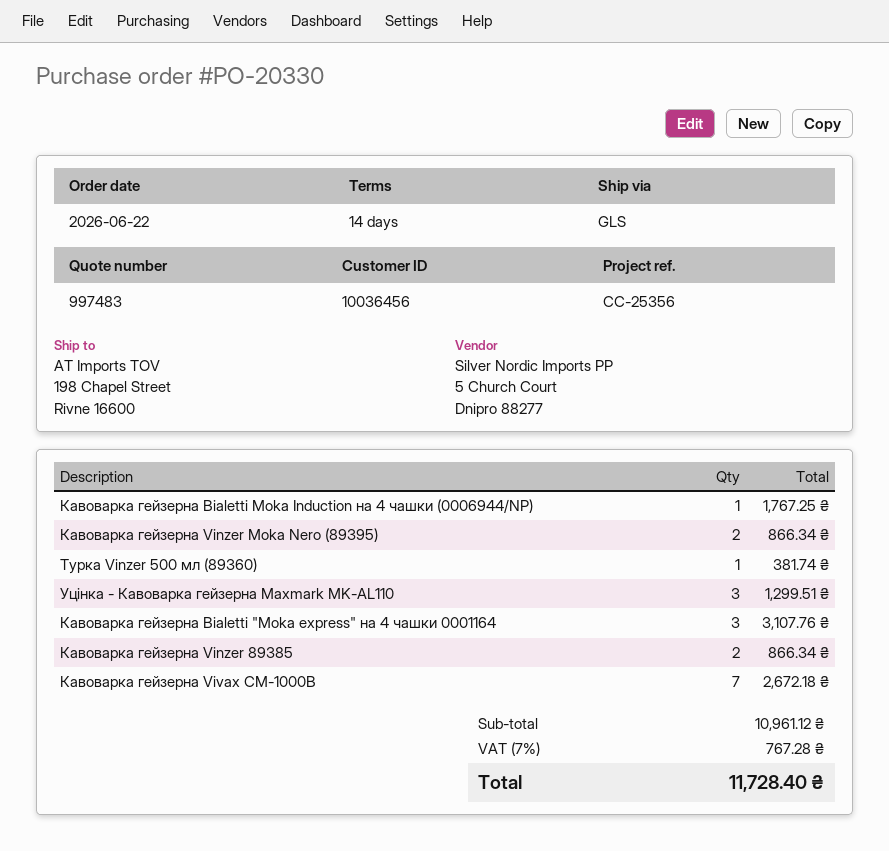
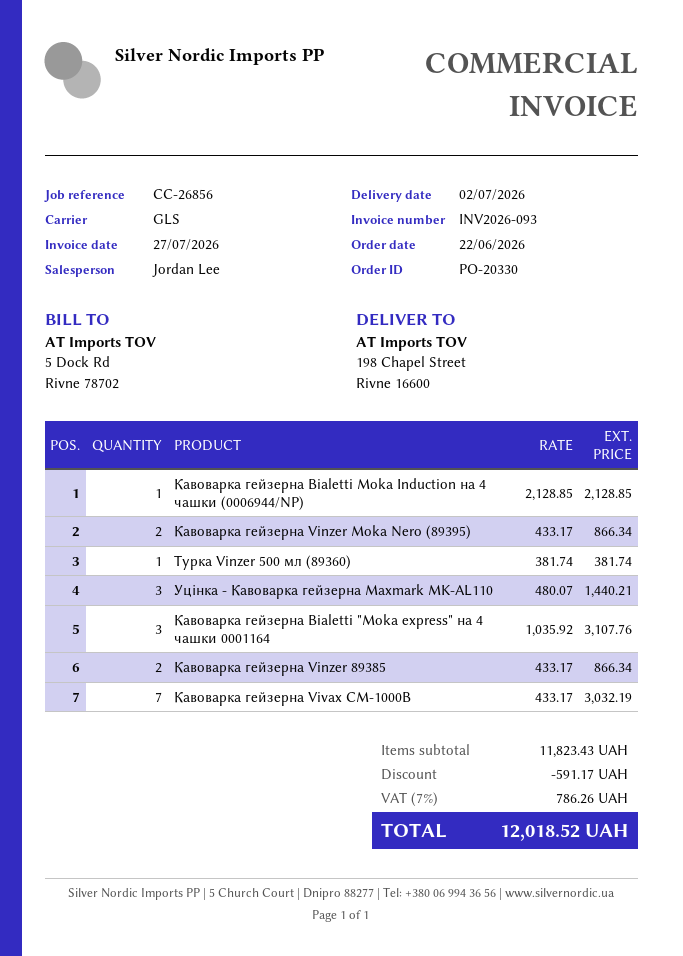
reference: CC-25356 -> CC-26856
Кавоварка гейзерна Bialetti Moka Induction на 4 чашки (0006944/NP): 1 for 1767.25 -> 1 for 2128.85
Уцінка - Кавоварка гейзерна Maxmark MK-AL110: 3 for 1299.51 -> 3 for 1440.21
Кавоварка гейзерна Vivax CM-1000B: 7 for 2672.18 -> 7 for 3032.19
subtotal: 10961.12 -> 11823.43
discount: none -> 591.17
tax: 7% = 767.28 -> 7% = 786.26
total: 11728.40 -> 12018.52

